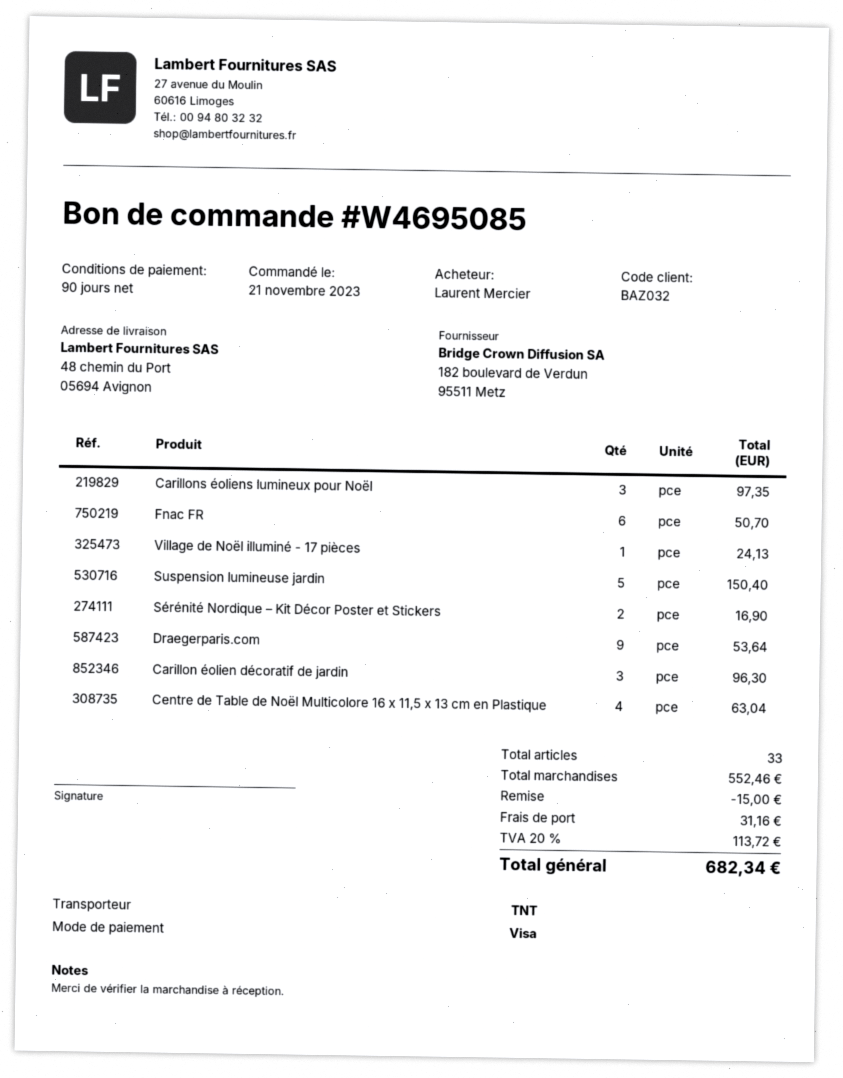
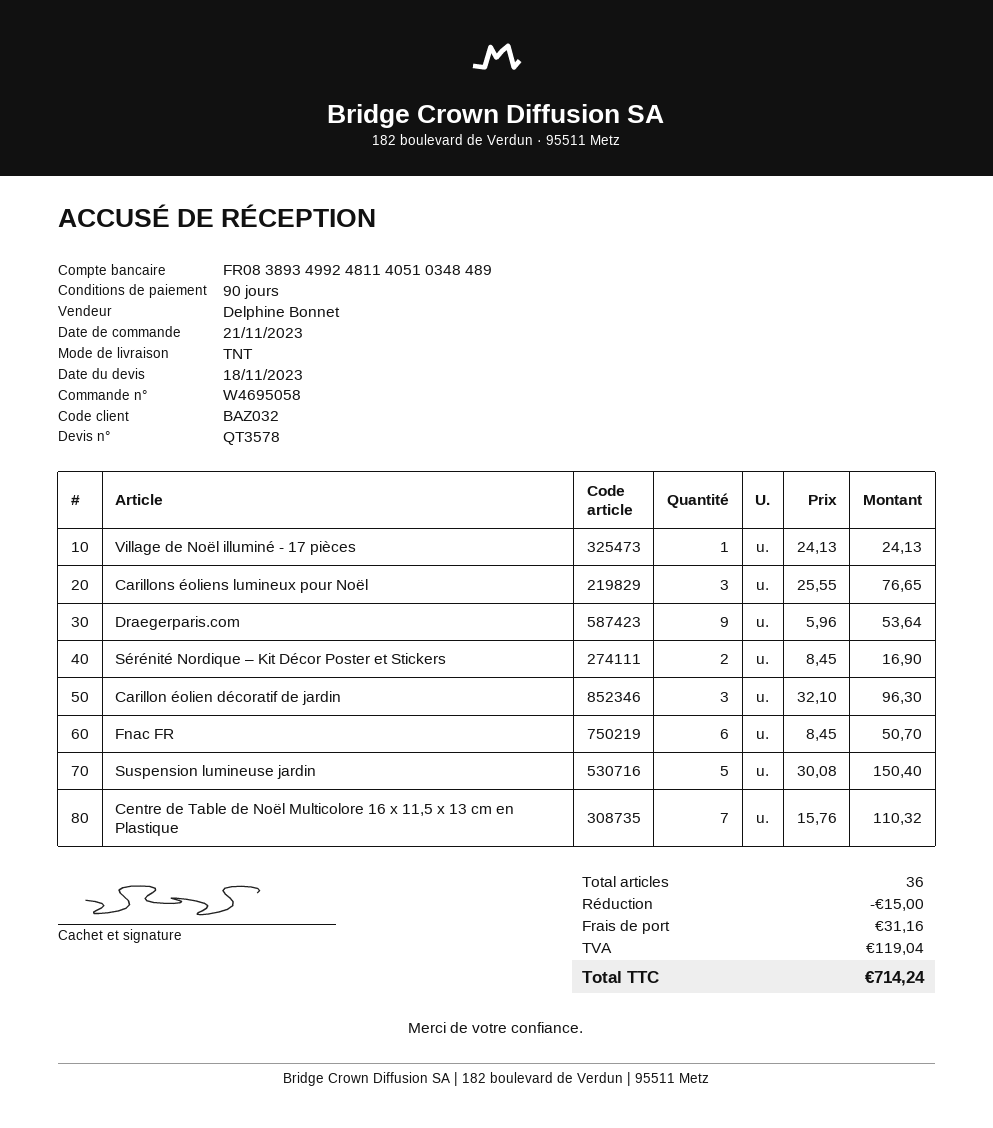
order number: W4695085 -> W4695058
Carillons éoliens lumineux pour Noël: 3 for 97.35 -> 3 for 76.65
Centre de Table de Noël Multicolore 16 x 11,5 x 13 cm en Plastique: 4 for 63.04 -> 7 for 110.32
total quantity: 33 -> 36
tax: 113.72 -> 119.04
total: 682.34 -> 714.24

